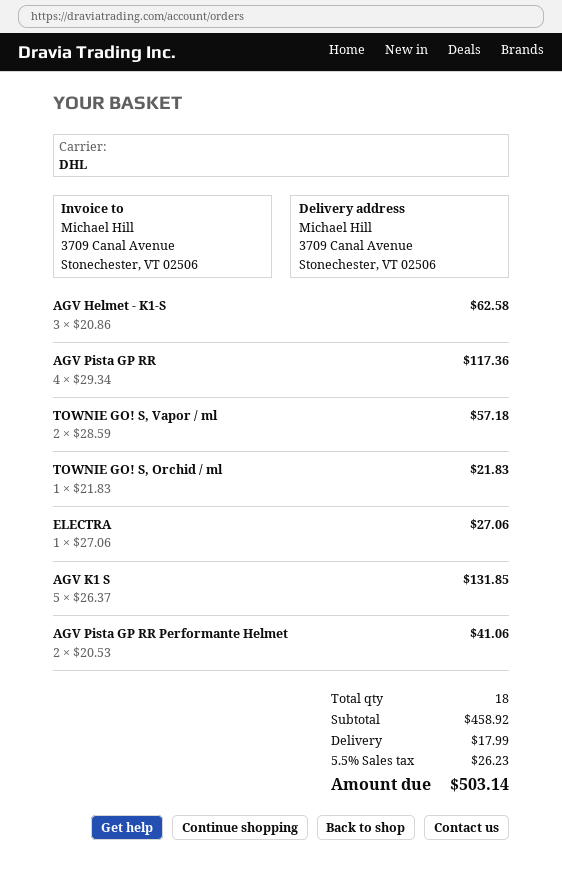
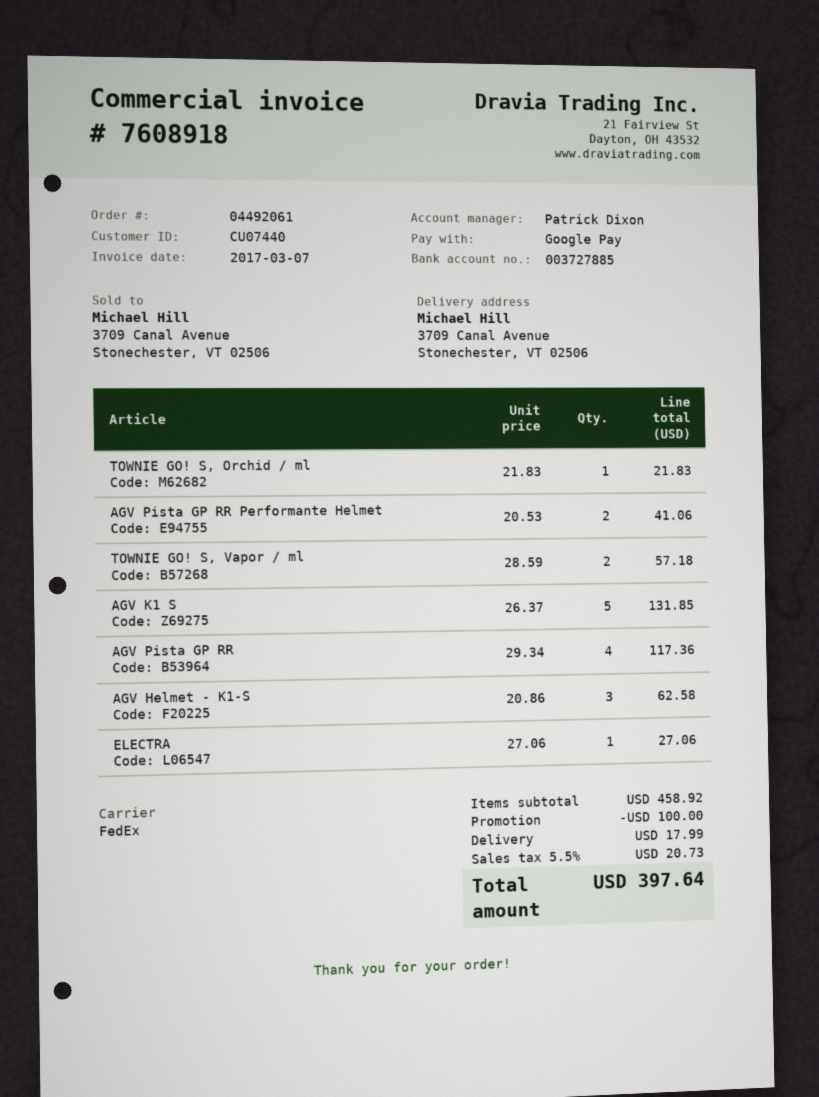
shipping method: DHL -> FedEx
discount: none -> 100.00
tax: 5.5% = 26.23 -> 5.5% = 20.73
total: 503.14 -> 397.64

